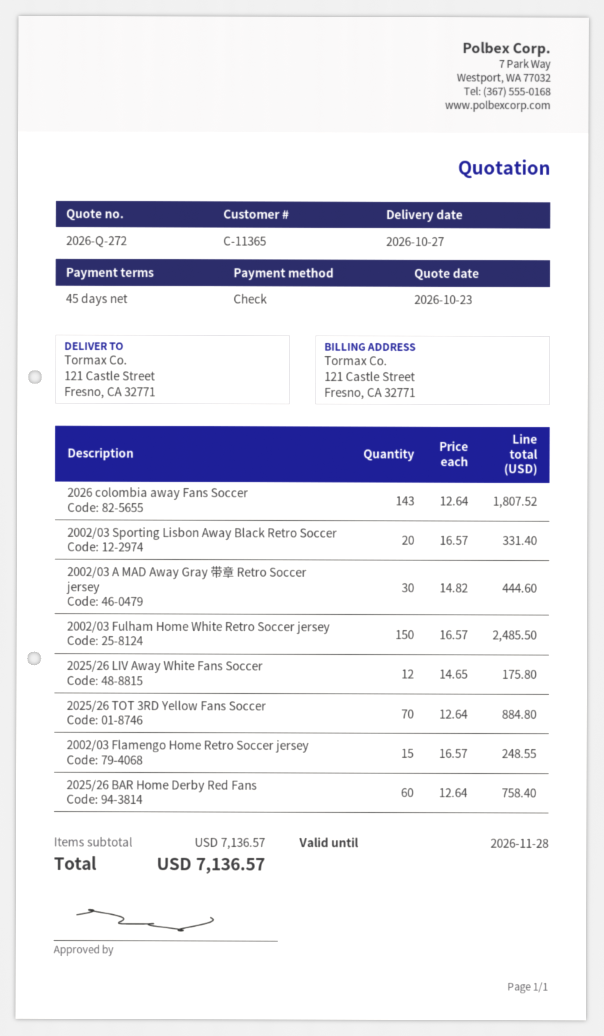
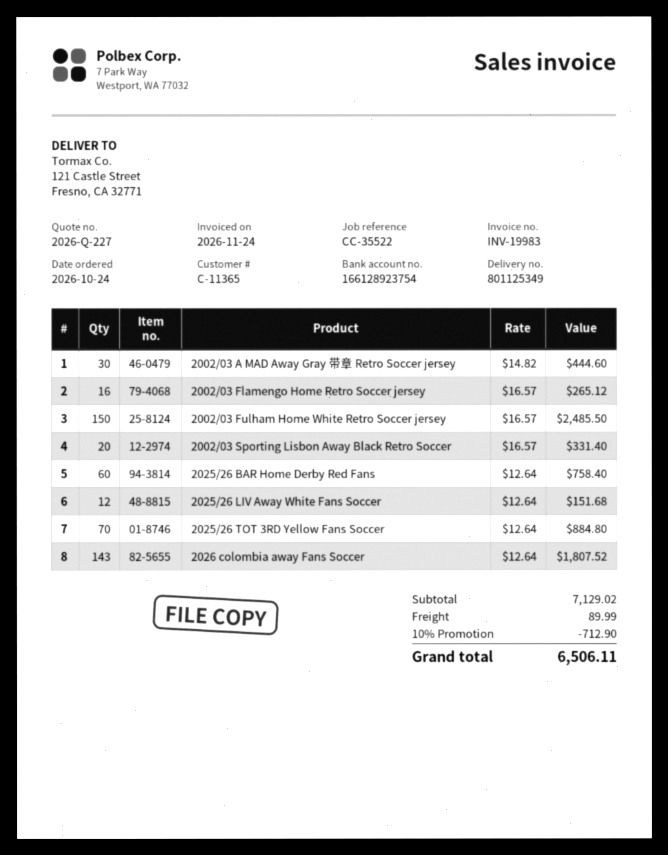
quote number: 2026-Q-272 -> 2026-Q-227
2025/26 LIV Away White Fans Soccer: 12 x 14.65 = 175.80 -> 12 x 12.64 = 151.68
2002/03 Flamengo Home Retro Soccer jersey: 15 x 16.57 = 248.55 -> 16 x 16.57 = 265.12
subtotal: 7136.57 -> 7129.02
discount: none -> 10% = 712.90
shipping: none -> 89.99
total: 7136.57 -> 6506.11

